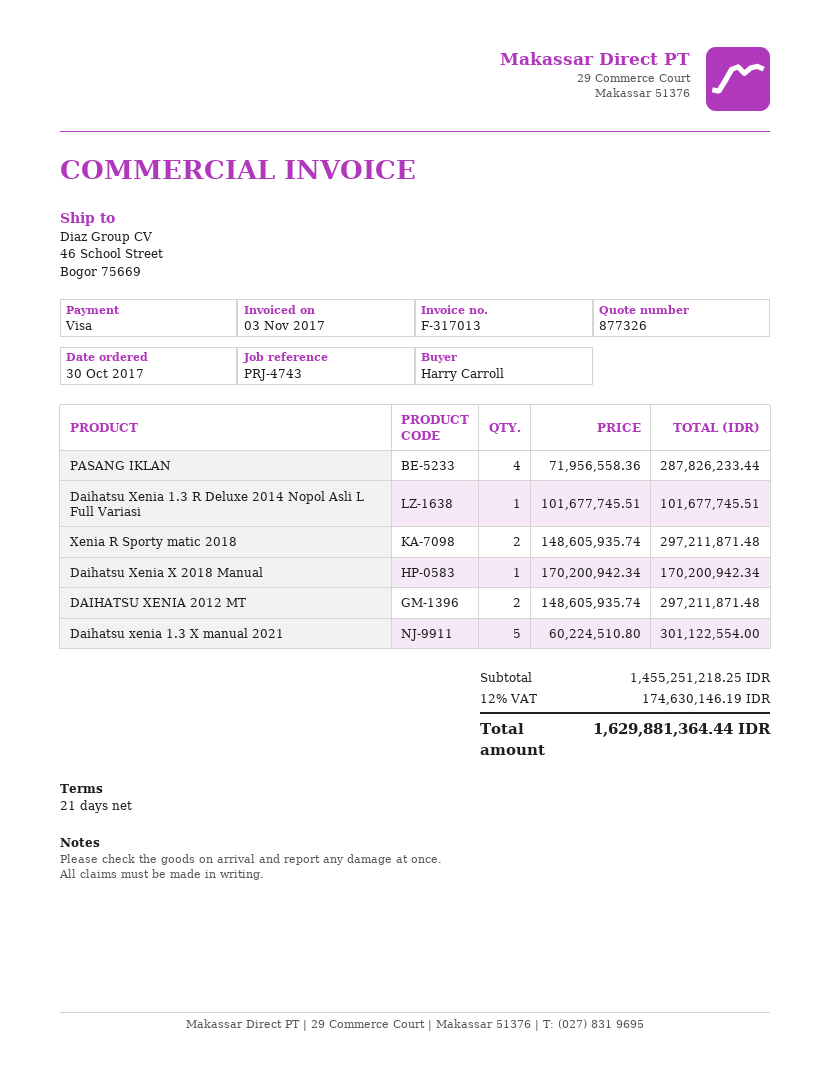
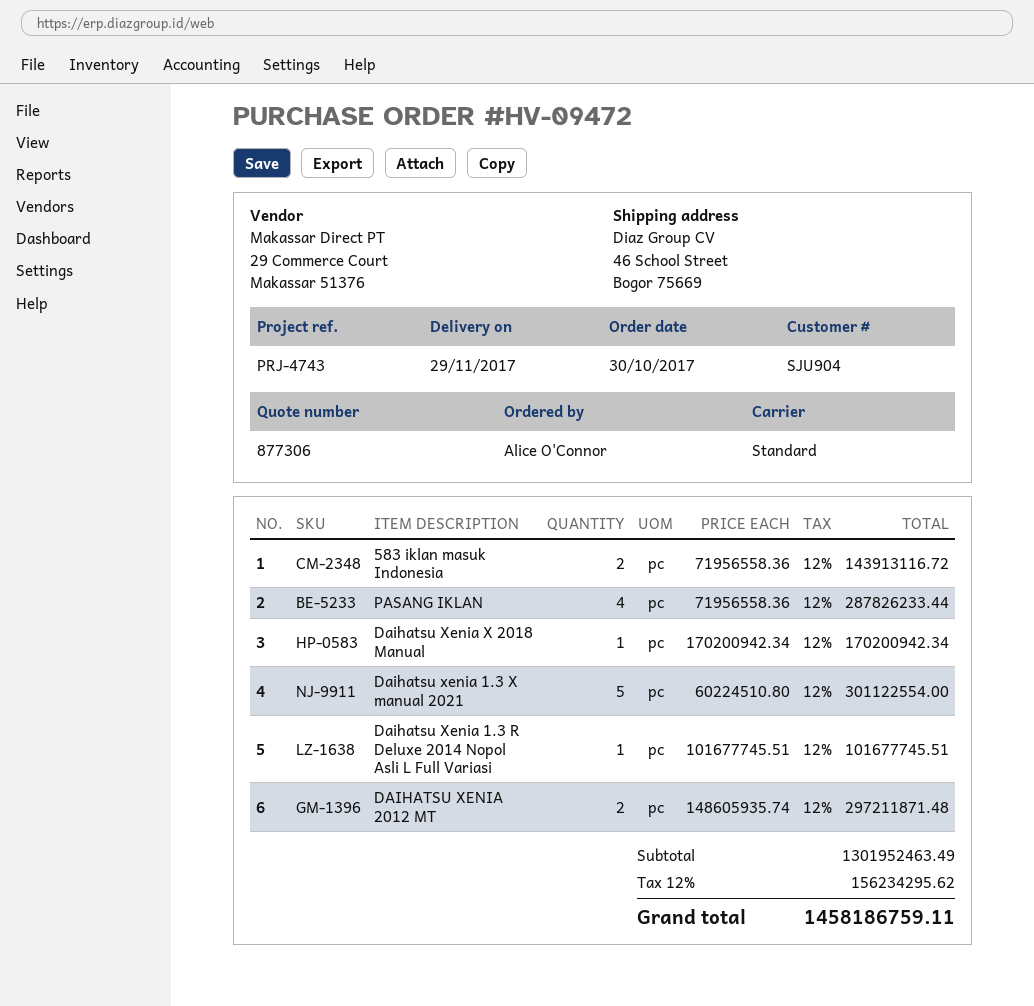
quote number: 877326 -> 877306
ordered by: Harry Carroll -> Alice O'Connor
Xenia R Sporty matic 2018: 2 x 148605935.74 = 297211871.48 -> none
583 iklan masuk Indonesia: none -> 2 x 71956558.36 = 143913116.72
subtotal: 1455251218.25 -> 1301952463.49
tax: 12% = 174630146.19 -> 12% = 156234295.62
total: 1629881364.44 -> 1458186759.11

